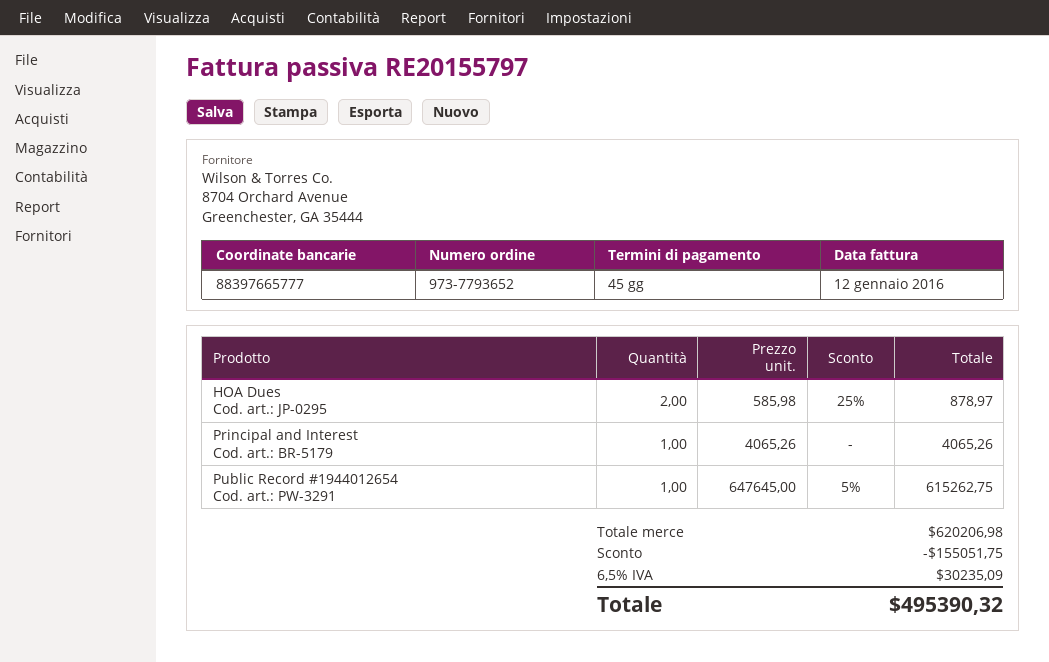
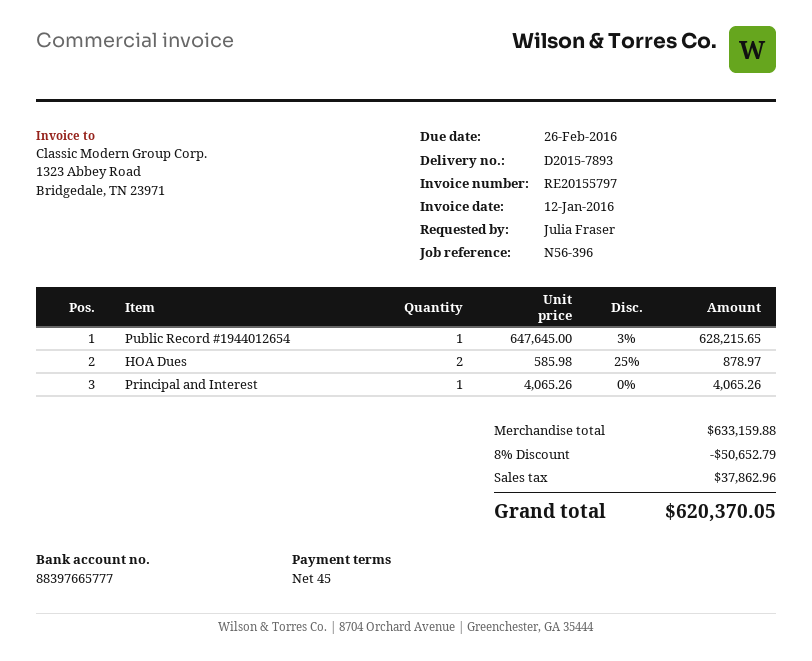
Public Record #1944012654: 1 x 647645.00 - 5% = 615262.75 -> 1 x 647645.00 - 3% = 628215.65
subtotal: 620206.98 -> 633159.88
discount: 155051.75 -> 50652.79
tax: 30235.09 -> 37862.96
total: 495390.32 -> 620370.05

